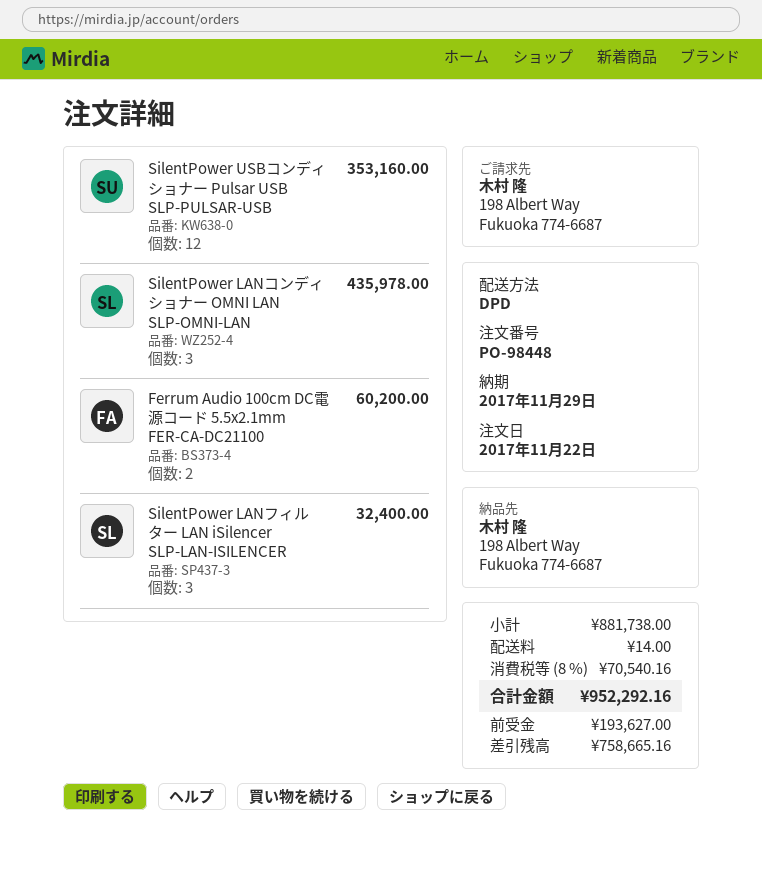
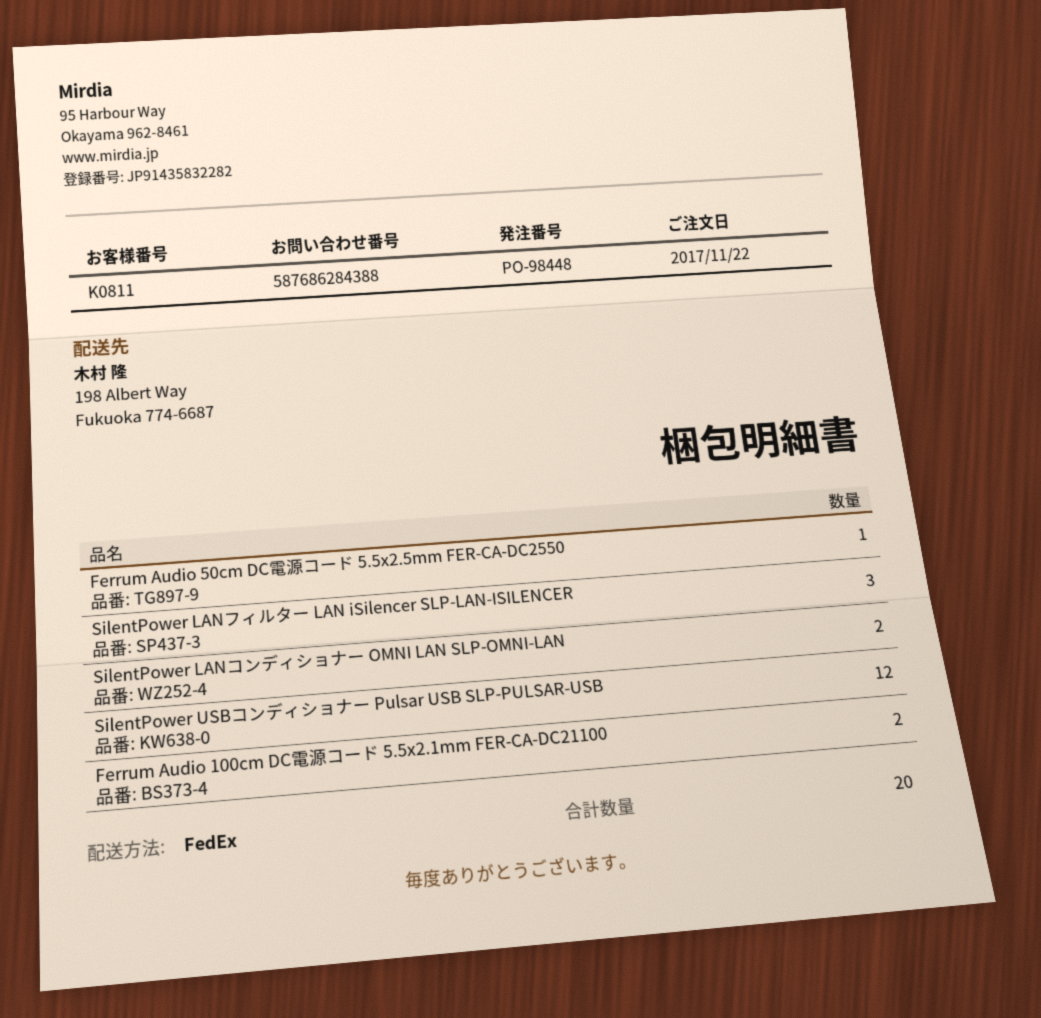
shipping method: DPD -> FedEx
SilentPower LANコンディショナー OMNI LAN SLP-OMNI-LAN: 3 -> 2
Ferrum Audio 50cm DC電源コード 5.5x2.5mm FER-CA-DC2550: none -> 1

